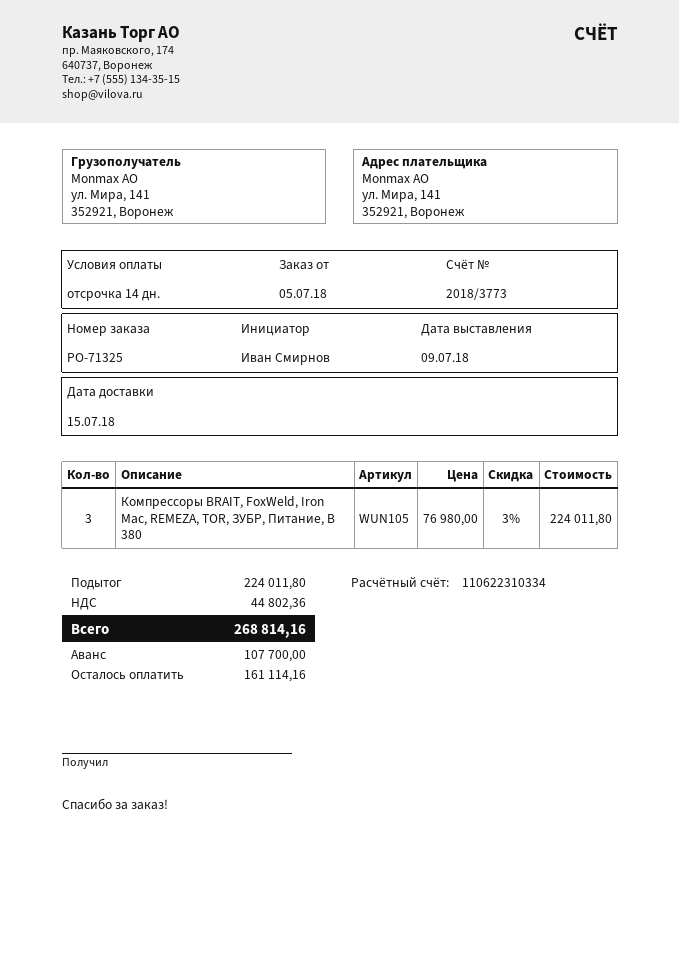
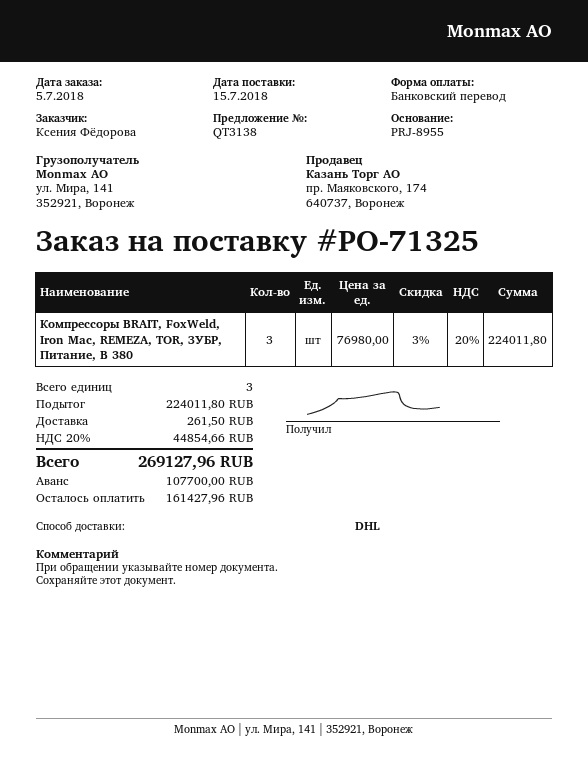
ordered by: Иван Смирнов -> Ксения Фёдорова
shipping: none -> 261.50
tax: 44802.36 -> 44854.66
total: 268814.16 -> 269127.96
balance: 161114.16 -> 161427.96

